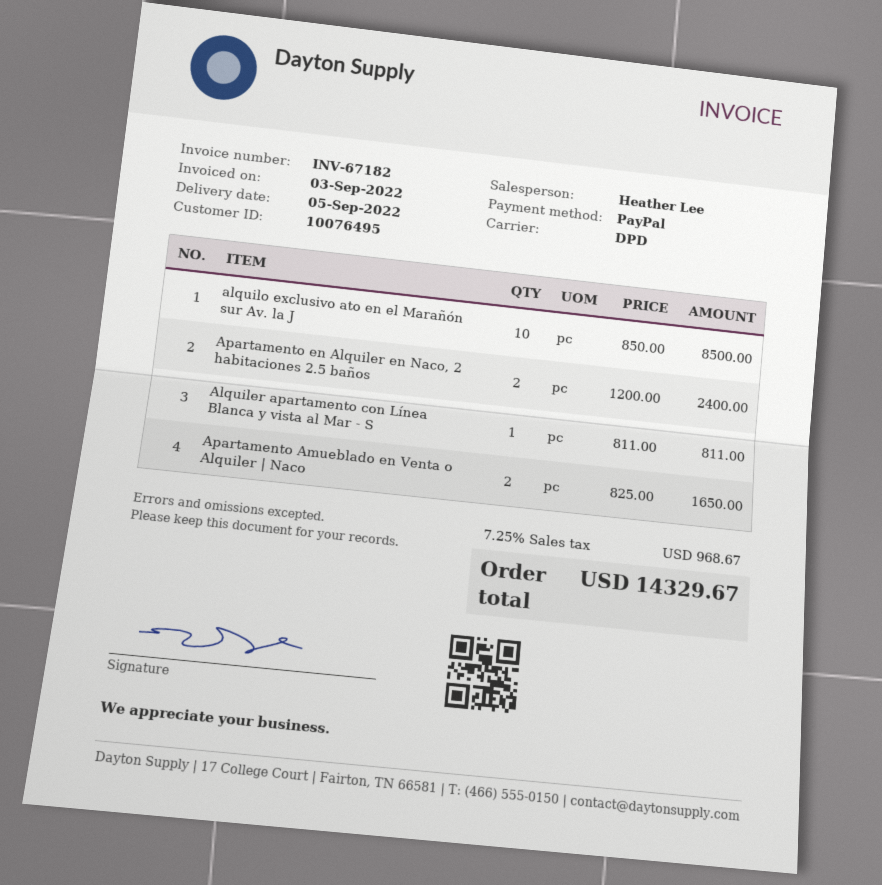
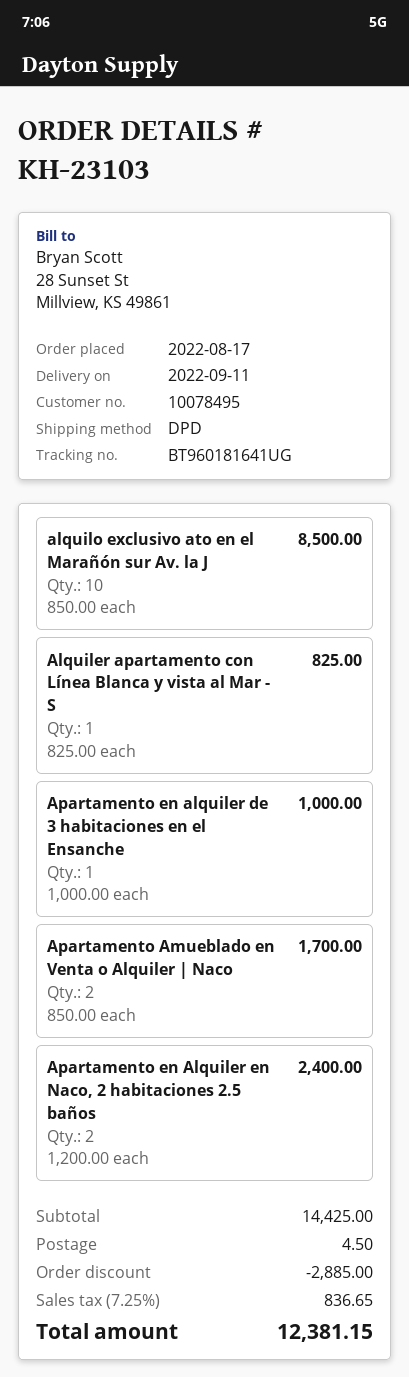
delivery date: 2022-09-05 -> 2022-09-11
customer number: 10076495 -> 10078495
Alquiler apartamento con Línea Blanca y vista al Mar - S: 1 x 811.00 = 811.00 -> 1 x 825.00 = 825.00
Apartamento Amueblado en Venta o Alquiler | Naco: 2 x 825.00 = 1650.00 -> 2 x 850.00 = 1700.00
Apartamento en alquiler de 3 habitaciones en el Ensanche: none -> 1 x 1000.00 = 1000.00
discount: none -> 2885.00
shipping: none -> 4.50
tax: 7.25% = 968.67 -> 7.25% = 836.65
total: 14329.67 -> 12381.15

